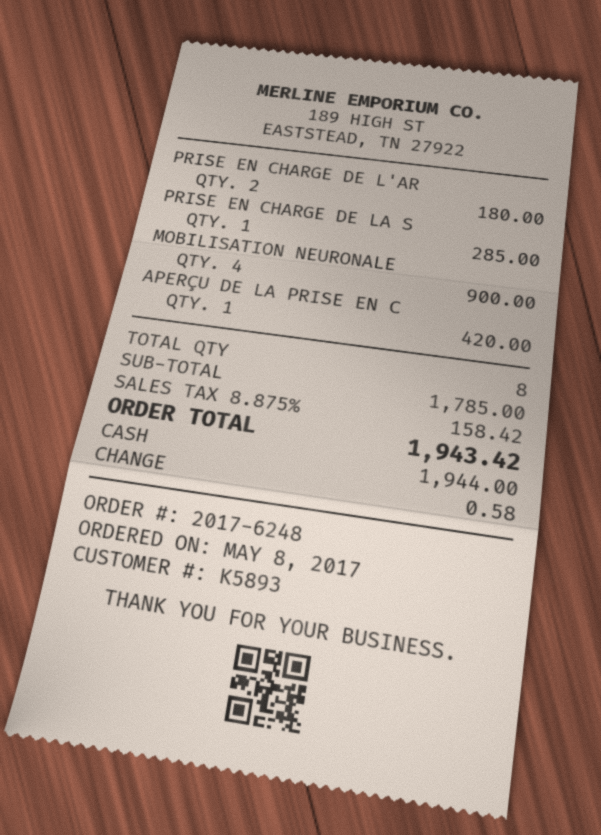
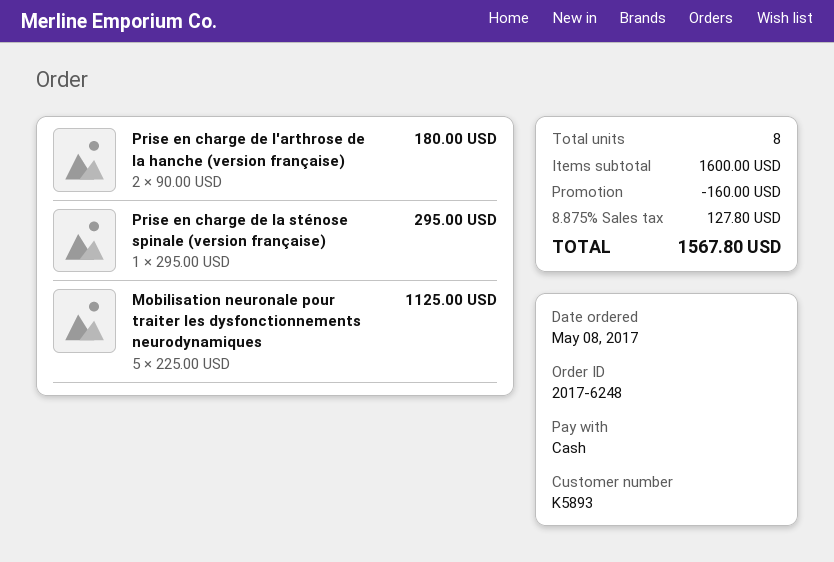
PRISE EN CHARGE DE LA S: 1 for 285.00 -> 1 for 295.00
MOBILISATION NEURONALE: 4 for 900.00 -> 5 for 1125.00
APERÇU DE LA PRISE EN C: 1 for 420.00 -> none
subtotal: 1785.00 -> 1600.00
discount: none -> 160.00
tax: 8.875% = 158.42 -> 8.875% = 127.80
total: 1943.42 -> 1567.80

